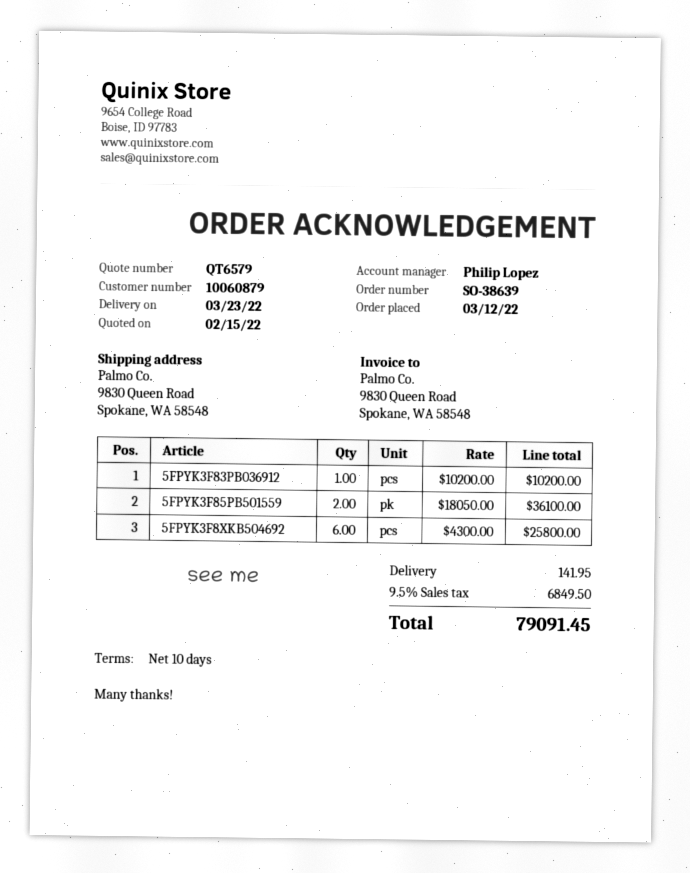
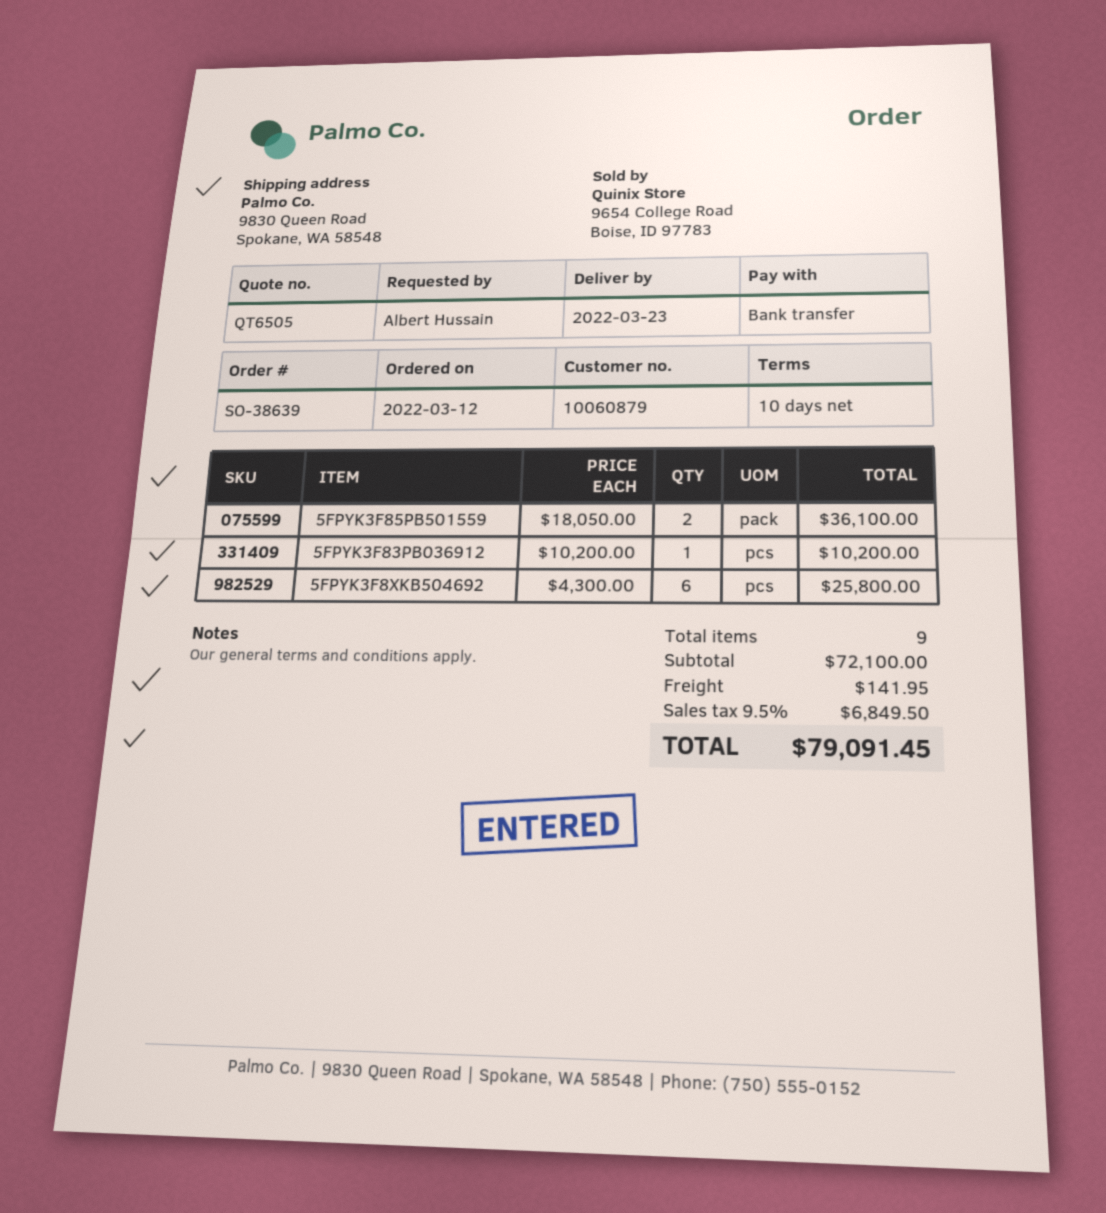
quote number: QT6579 -> QT6505

